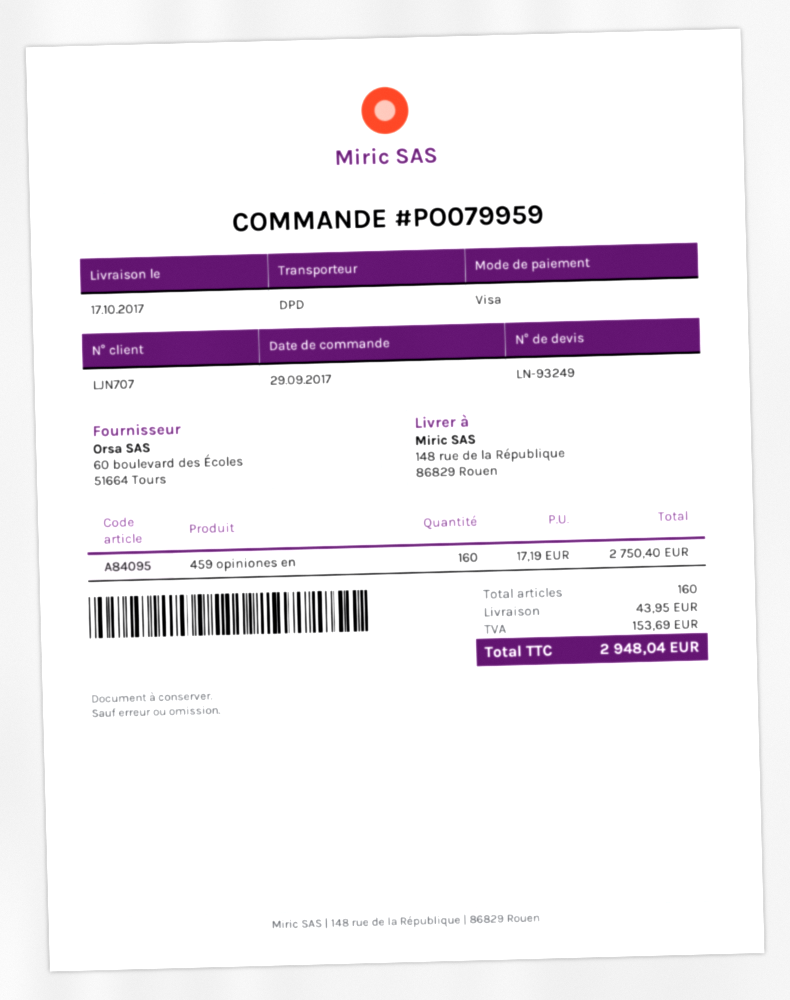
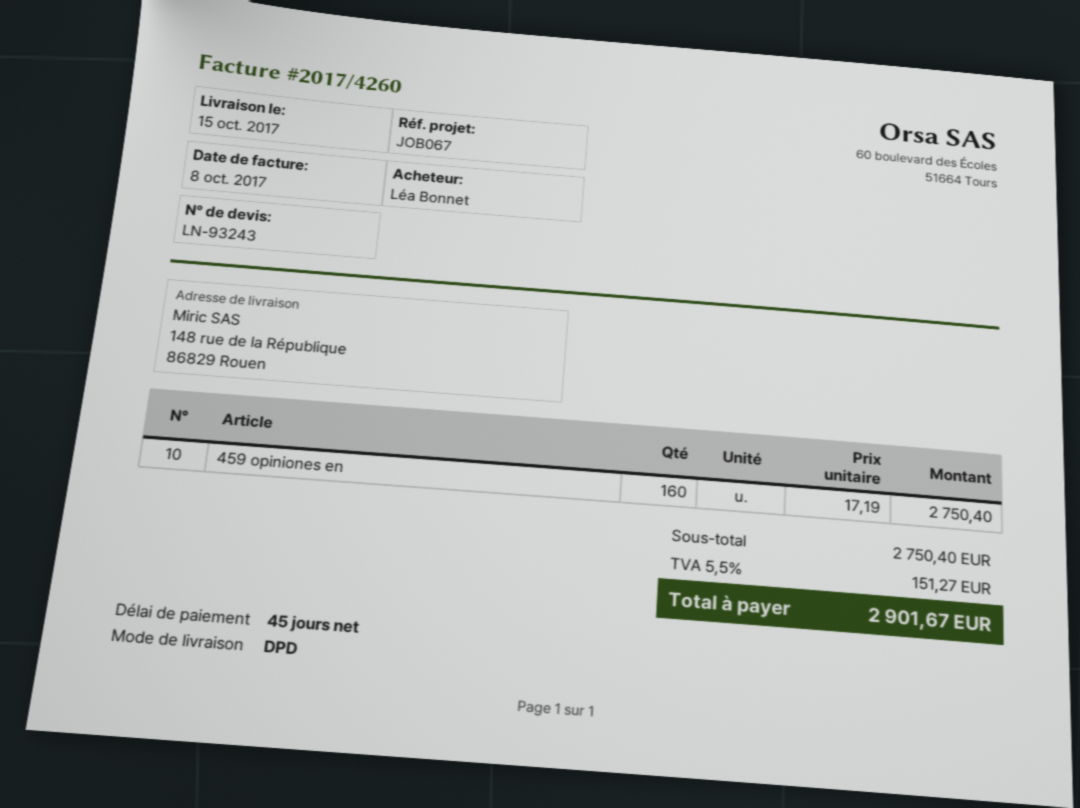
quote number: LN-93249 -> LN-93243
delivery date: 2017-10-17 -> 2017-10-15
shipping: 43.95 -> none
tax: 153.69 -> 151.27
total: 2948.04 -> 2901.67

